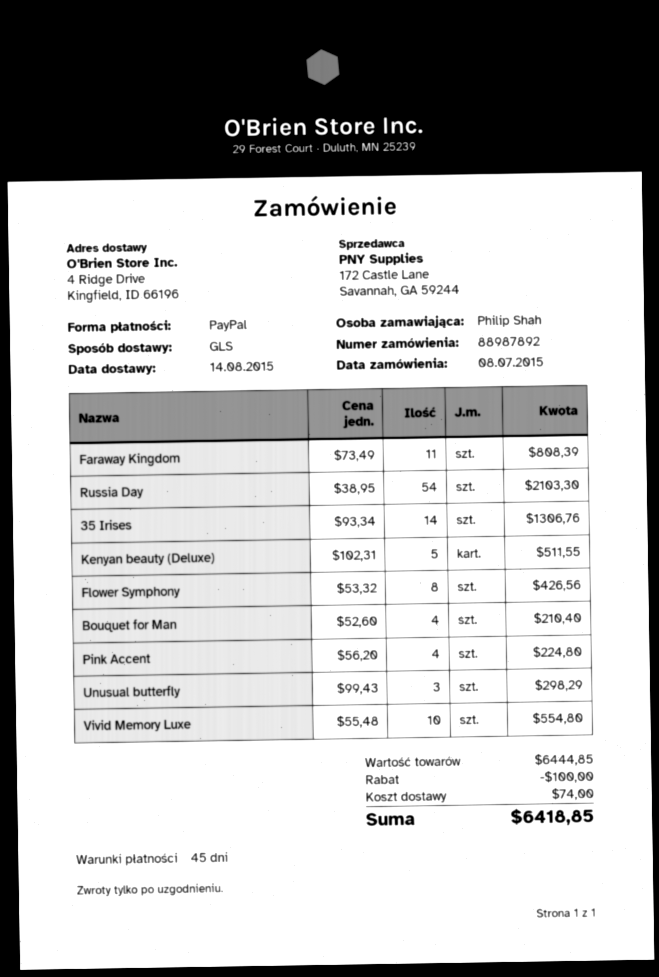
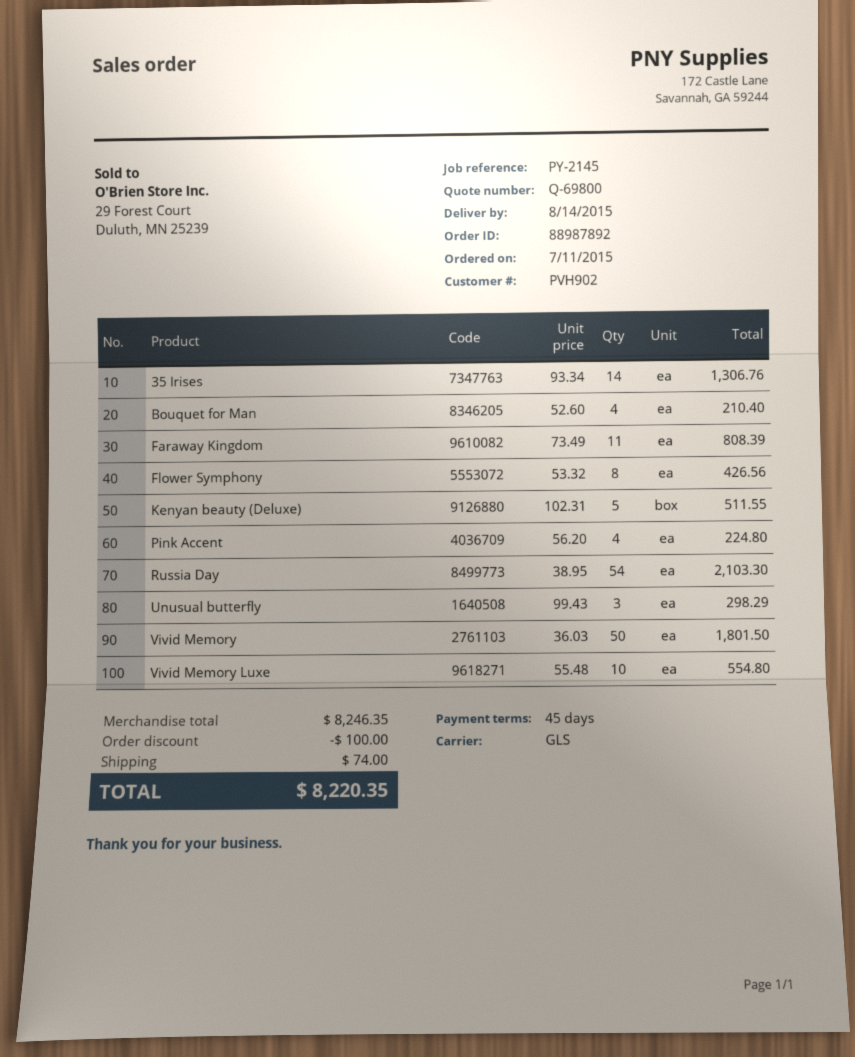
order date: 2015-07-08 -> 2015-07-11
Vivid Memory: none -> 50 x 36.03 = 1801.50
subtotal: 6444.85 -> 8246.35
total: 6418.85 -> 8220.35

